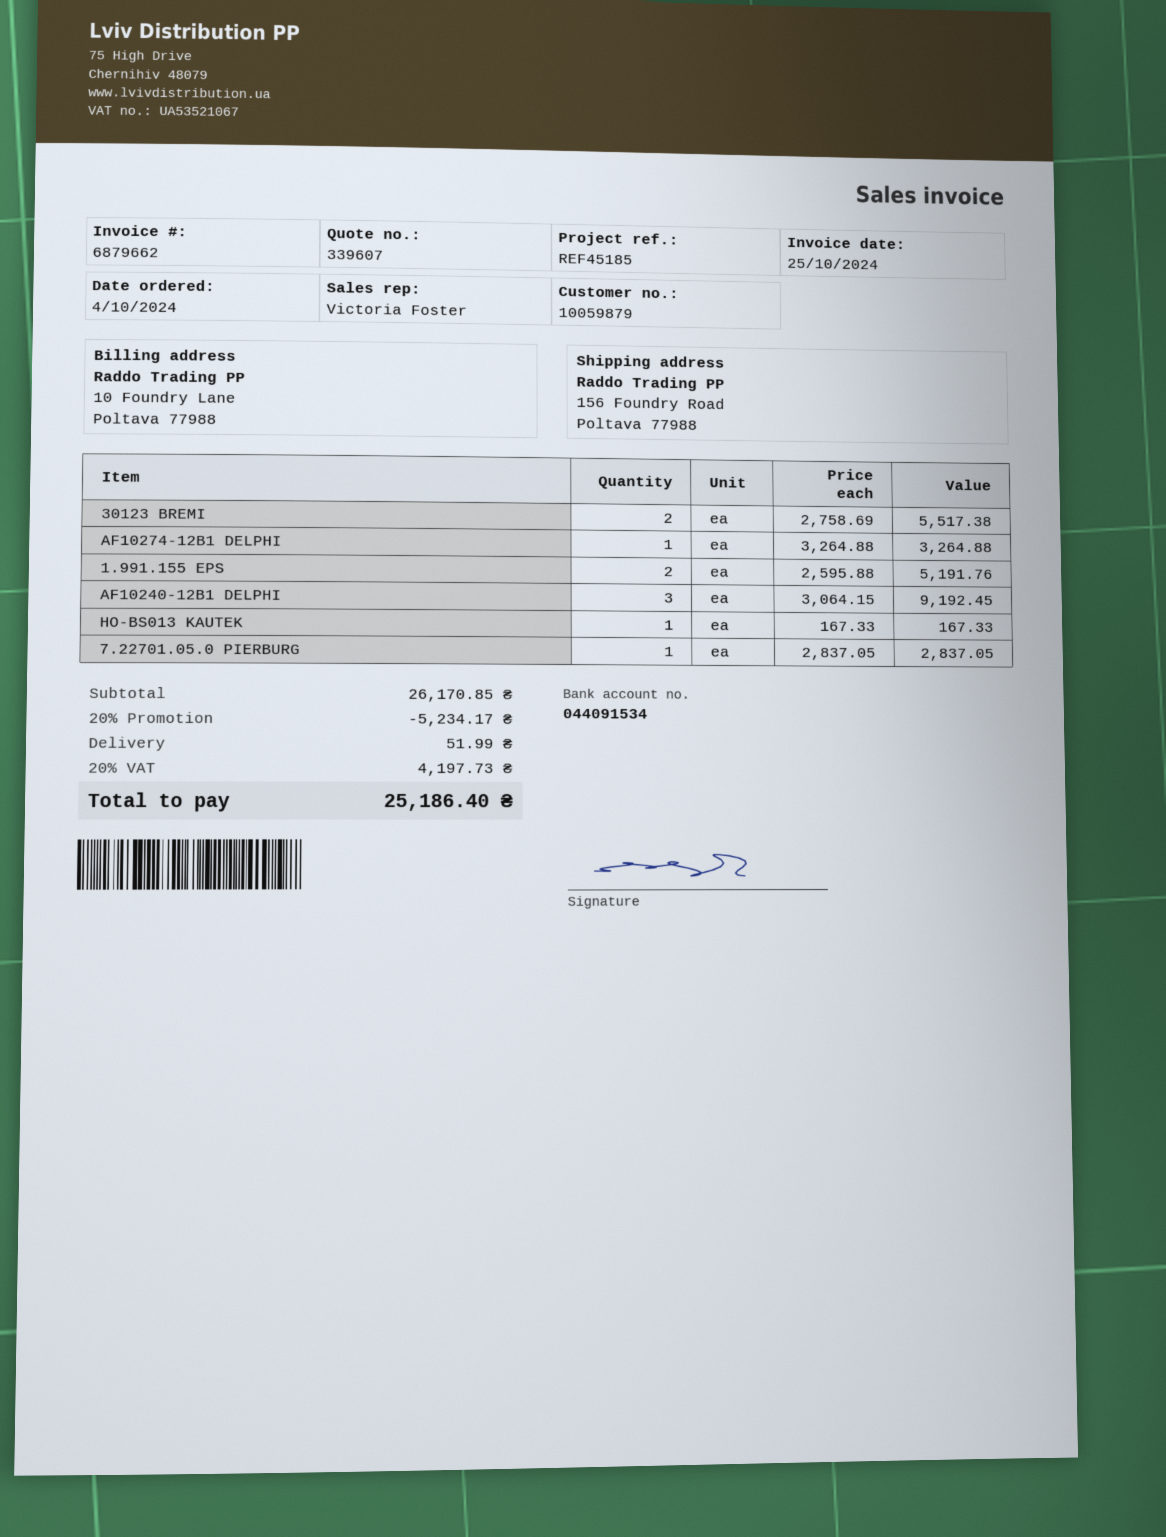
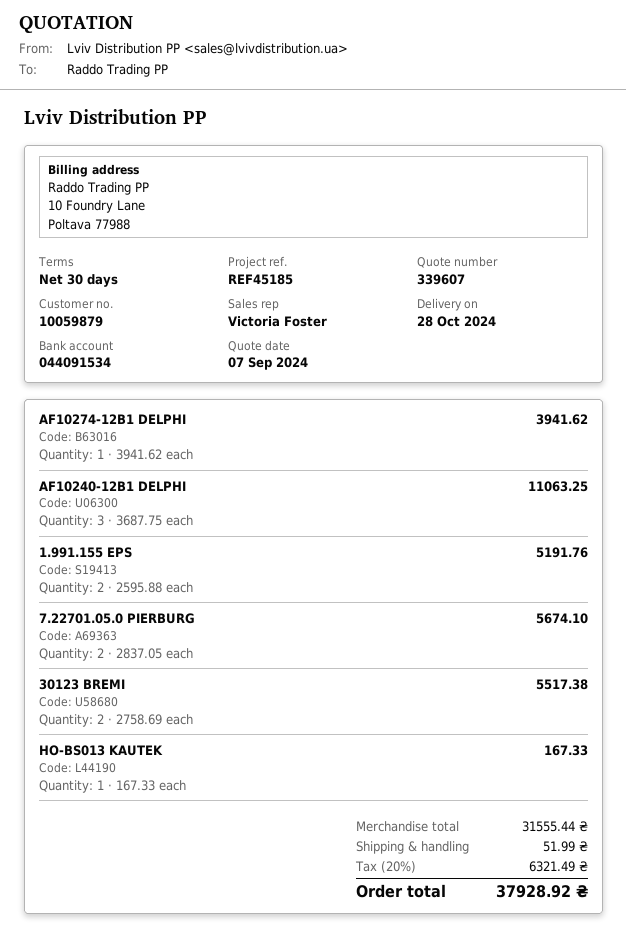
AF10274-12B1 DELPHI: 1 x 3264.88 = 3264.88 -> 1 x 3941.62 = 3941.62
AF10240-12B1 DELPHI: 3 x 3064.15 = 9192.45 -> 3 x 3687.75 = 11063.25
7.22701.05.0 PIERBURG: 1 x 2837.05 = 2837.05 -> 2 x 2837.05 = 5674.10
subtotal: 26170.85 -> 31555.44
discount: 20% = 5234.17 -> none
tax: 20% = 4197.73 -> 20% = 6321.49
total: 25186.40 -> 37928.92

